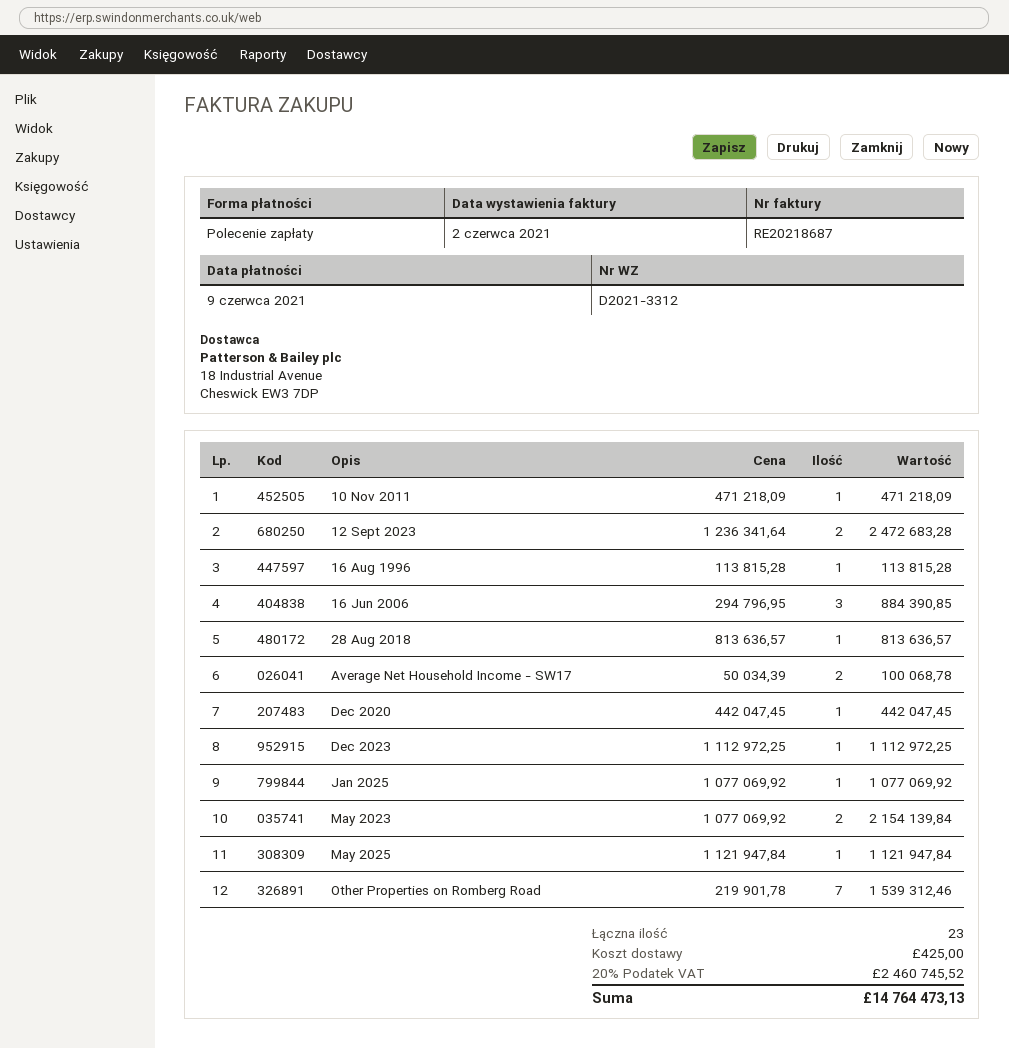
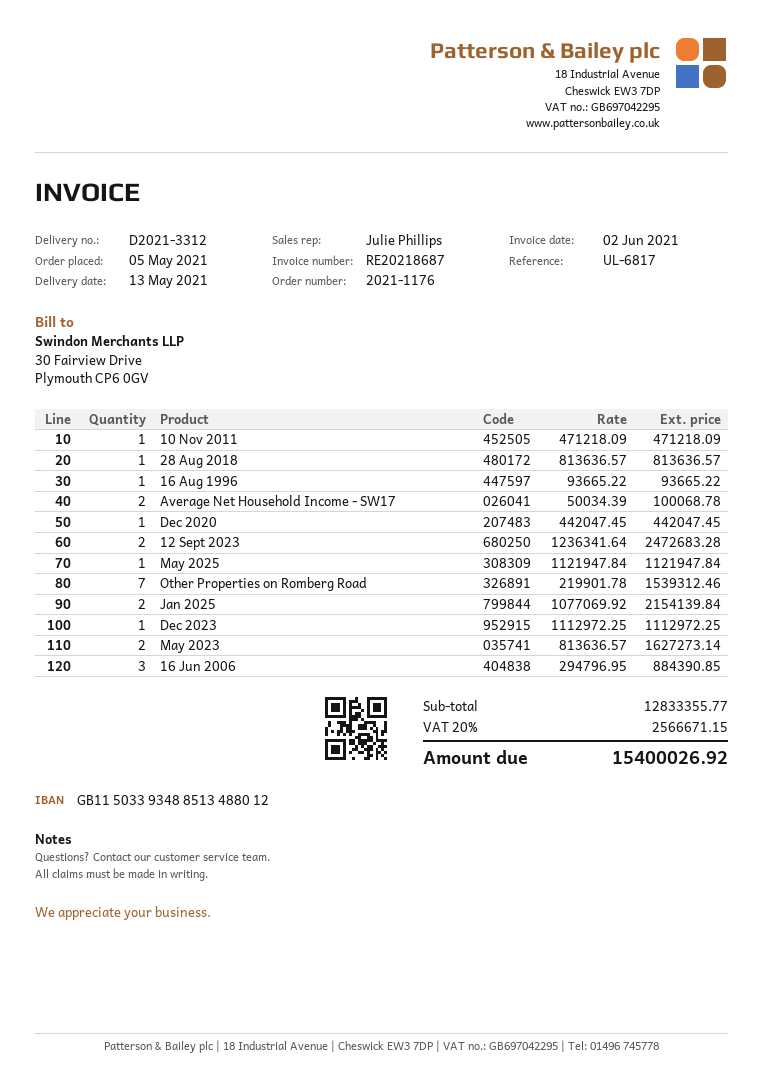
16 Aug 1996: 1 x 113815.28 = 113815.28 -> 1 x 93665.22 = 93665.22
Jan 2025: 1 x 1077069.92 = 1077069.92 -> 2 x 1077069.92 = 2154139.84
May 2023: 2 x 1077069.92 = 2154139.84 -> 2 x 813636.57 = 1627273.14
shipping: 425.00 -> none
tax: 20% = 2460745.52 -> 20% = 2566671.15
total: 14764473.13 -> 15400026.92

